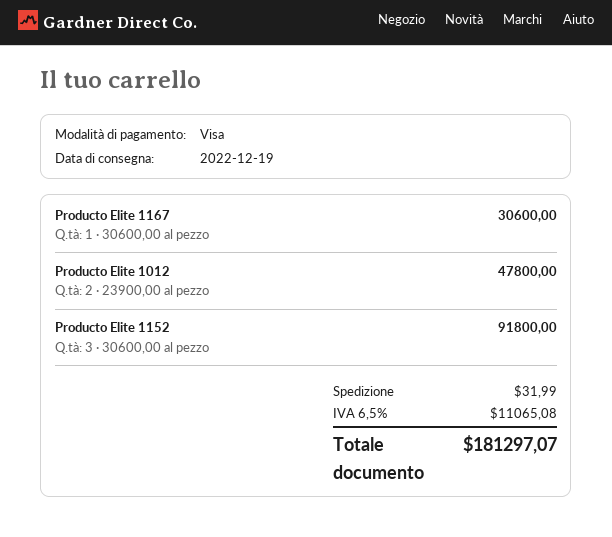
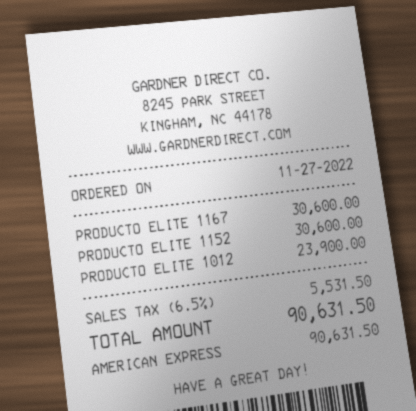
payment method: Visa -> American Express
Producto Elite 1012: 2 x 23900.00 = 47800.00 -> 1 x 23900.00 = 23900.00
Producto Elite 1152: 3 x 30600.00 = 91800.00 -> 1 x 30600.00 = 30600.00
shipping: 31.99 -> none
tax: 6.5% = 11065.08 -> 6.5% = 5531.50
total: 181297.07 -> 90631.50

